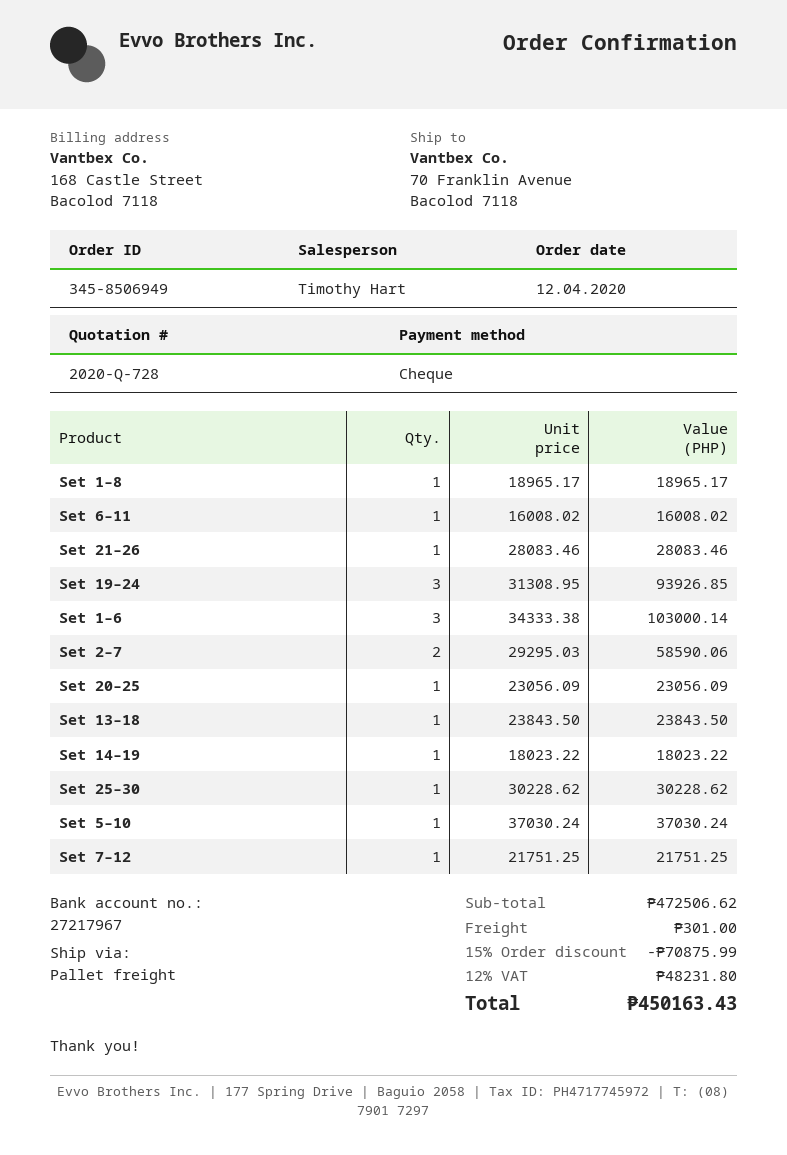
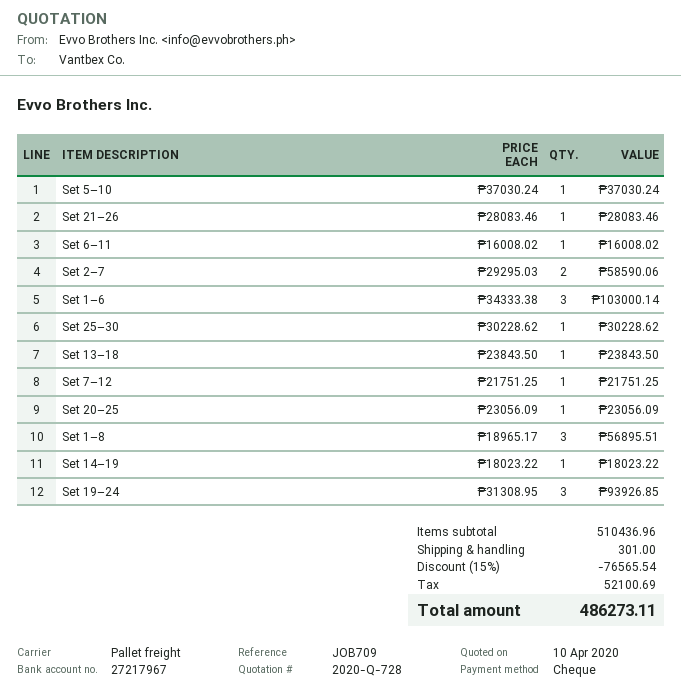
Set 1–8: 1 x 18965.17 = 18965.17 -> 3 x 18965.17 = 56895.51
subtotal: 472506.62 -> 510436.96
discount: 15% = 70875.99 -> 15% = 76565.54
tax: 48231.80 -> 52100.69
total: 450163.43 -> 486273.11

